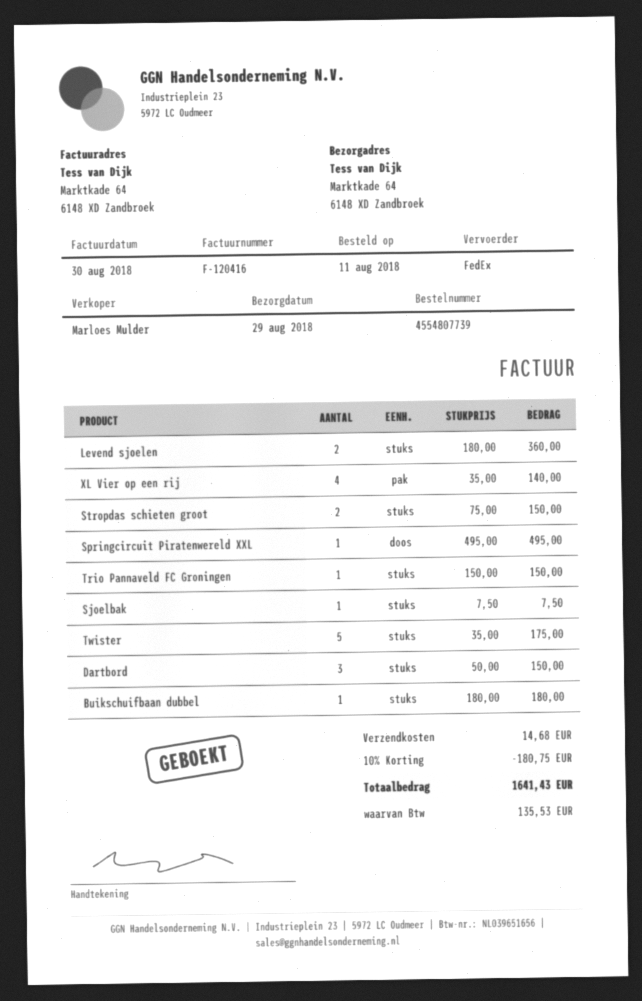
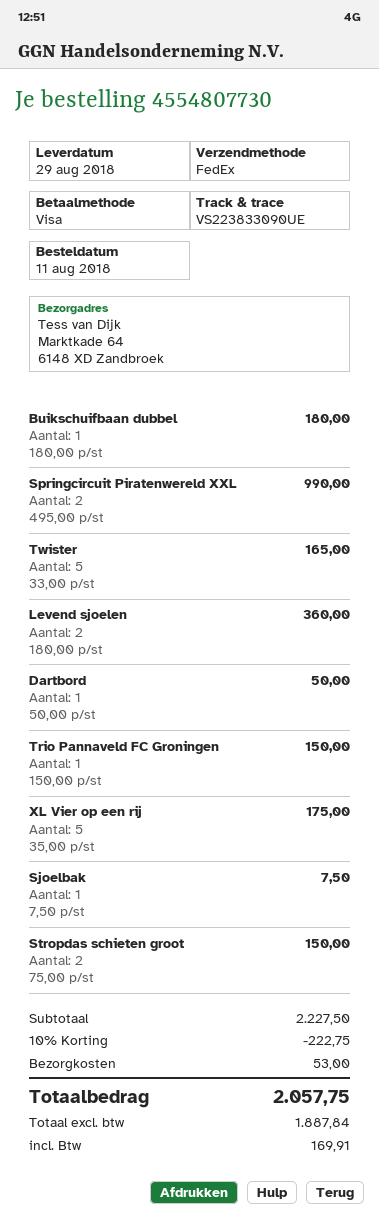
order number: 4554807739 -> 4554807730
XL Vier op een rij: 4 x 35.00 = 140.00 -> 5 x 35.00 = 175.00
Springcircuit Piratenwereld XXL: 1 x 495.00 = 495.00 -> 2 x 495.00 = 990.00
Twister: 5 x 35.00 = 175.00 -> 5 x 33.00 = 165.00
Dartbord: 3 x 50.00 = 150.00 -> 1 x 50.00 = 50.00
discount: 10% = 180.75 -> 10% = 222.75
shipping: 14.68 -> 53.00
tax: 135.53 -> 169.91
total: 1641.43 -> 2057.75

